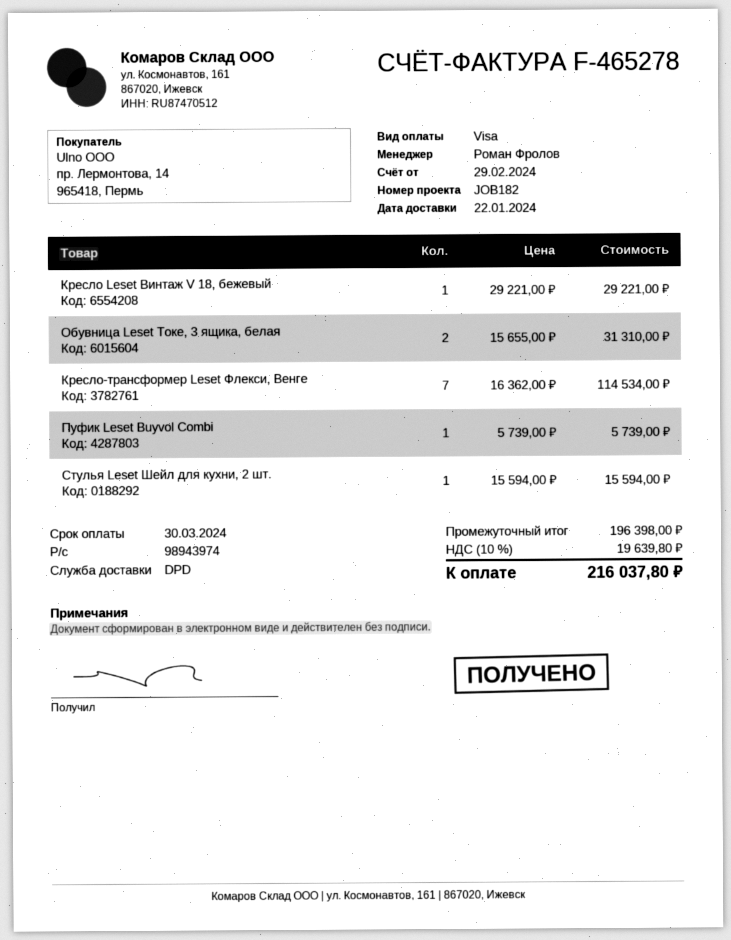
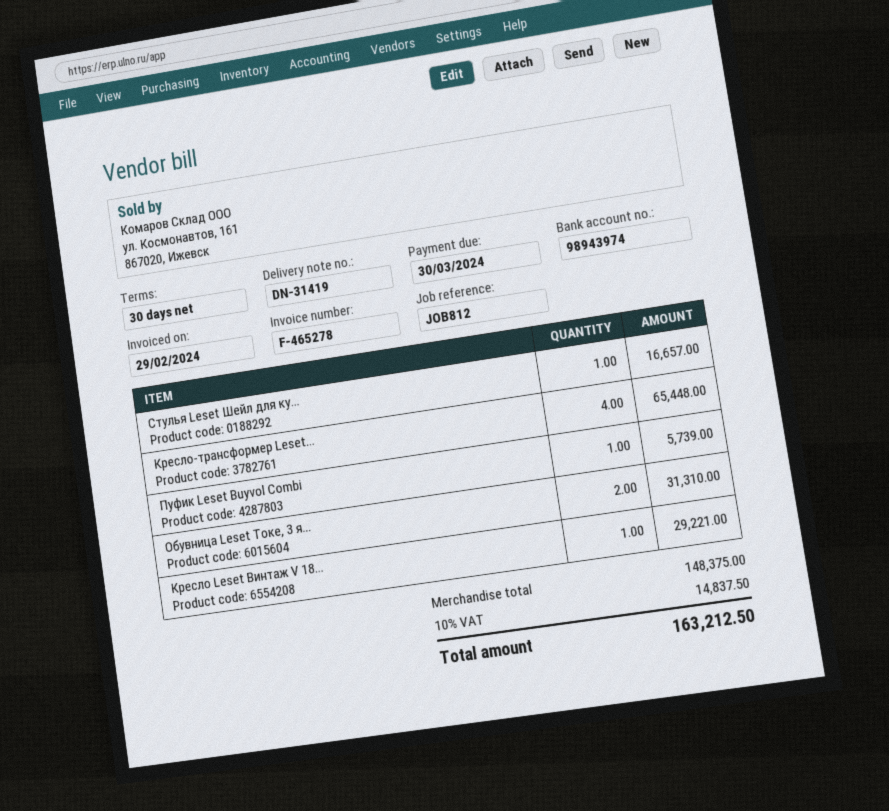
reference: JOB182 -> JOB812
Кресло-трансформер Leset Флекси, Венге: 7 for 114534.00 -> 4 for 65448.00
Стулья Leset Шейл для кухни, 2 шт.: 1 for 15594.00 -> 1 for 16657.00
subtotal: 196398.00 -> 148375.00
tax: 10% = 19639.80 -> 10% = 14837.50
total: 216037.80 -> 163212.50

